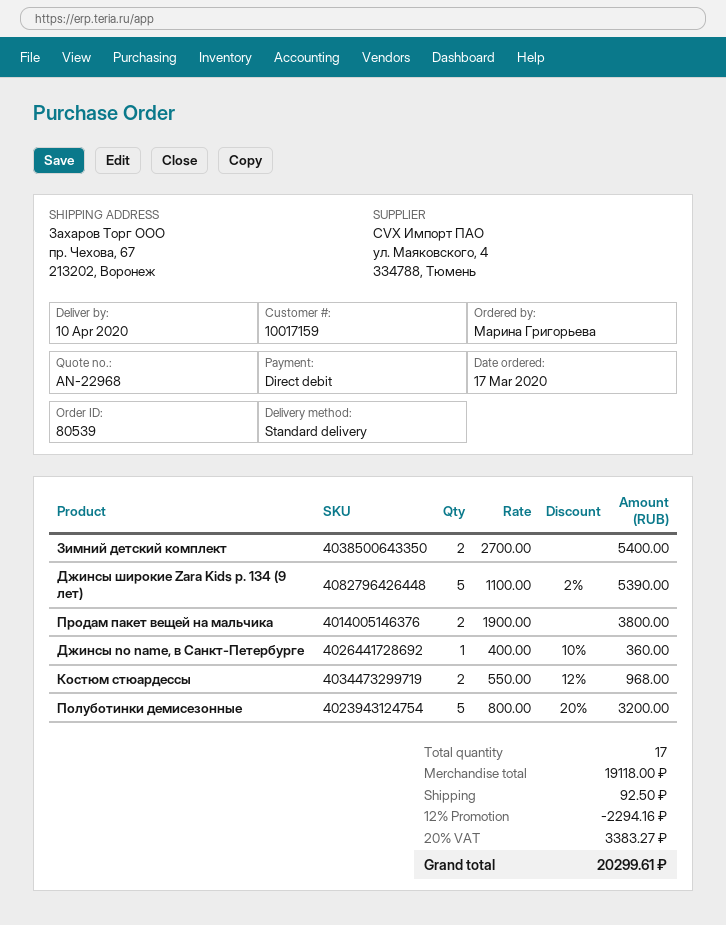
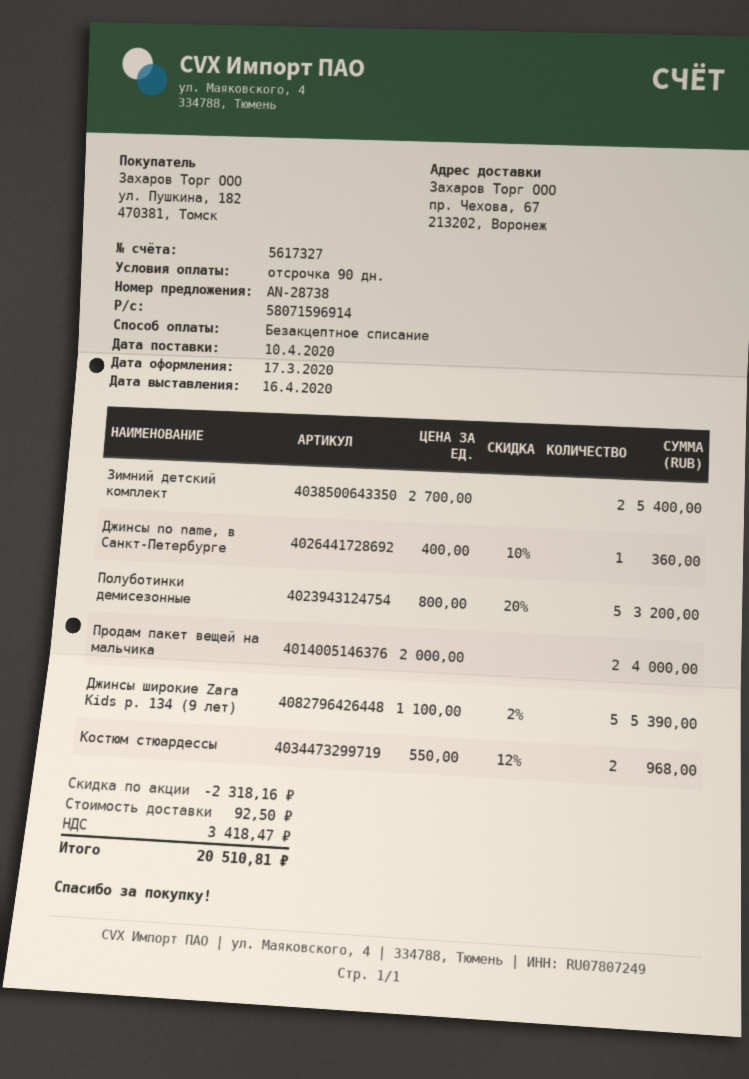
quote number: AN-22968 -> AN-28738
Продам пакет вещей на мальчика: 2 x 1900.00 = 3800.00 -> 2 x 2000.00 = 4000.00
discount: 2294.16 -> 2318.16
tax: 3383.27 -> 3418.47
total: 20299.61 -> 20510.81

